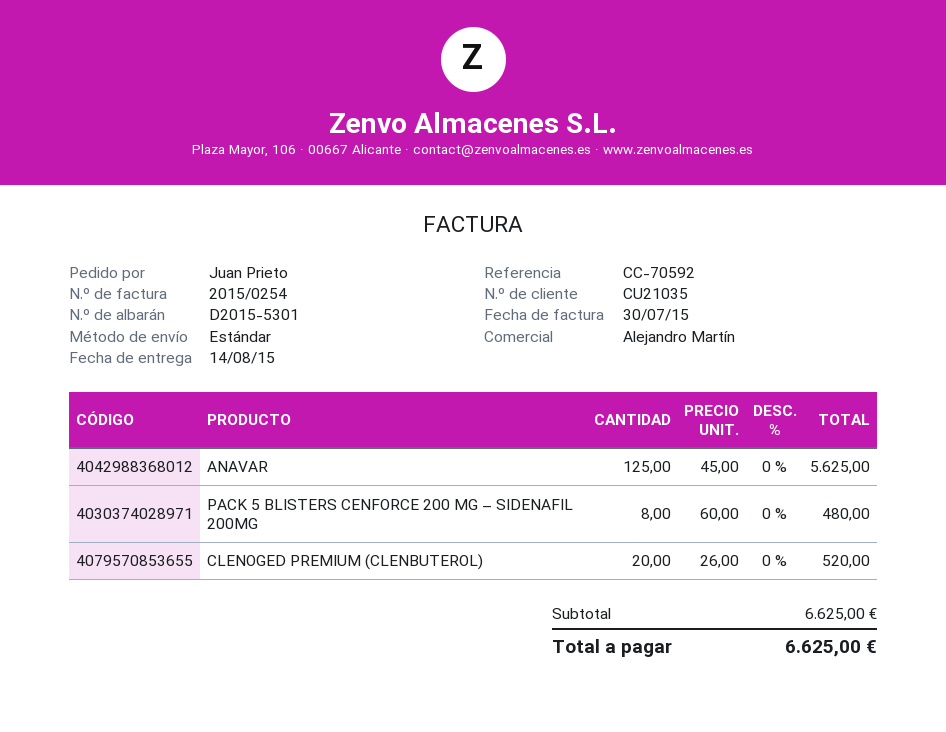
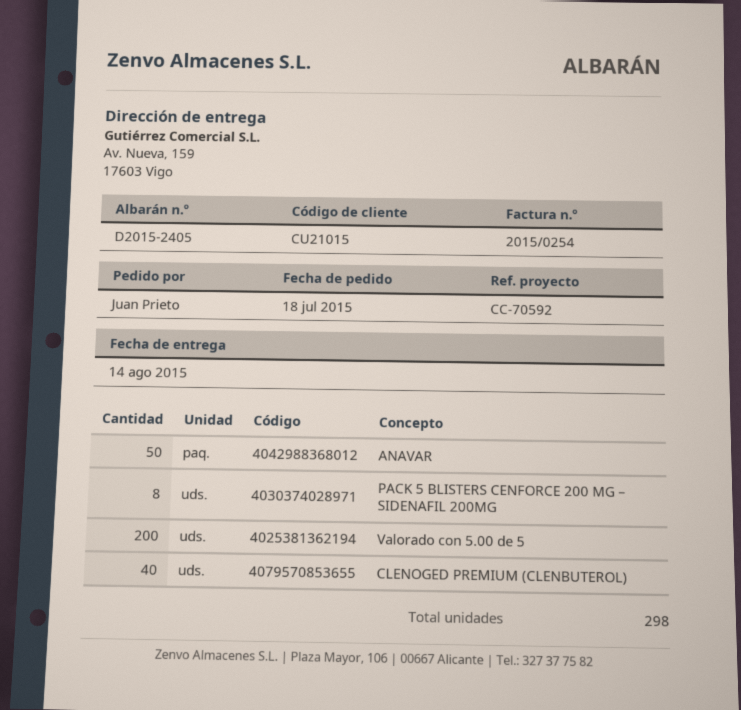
delivery note number: D2015-5301 -> D2015-2405
customer number: CU21035 -> CU21015
ANAVAR: 125 -> 50
CLENOGED PREMIUM (CLENBUTEROL): 20 -> 40
Valorado con 5.00 de 5: none -> 200

